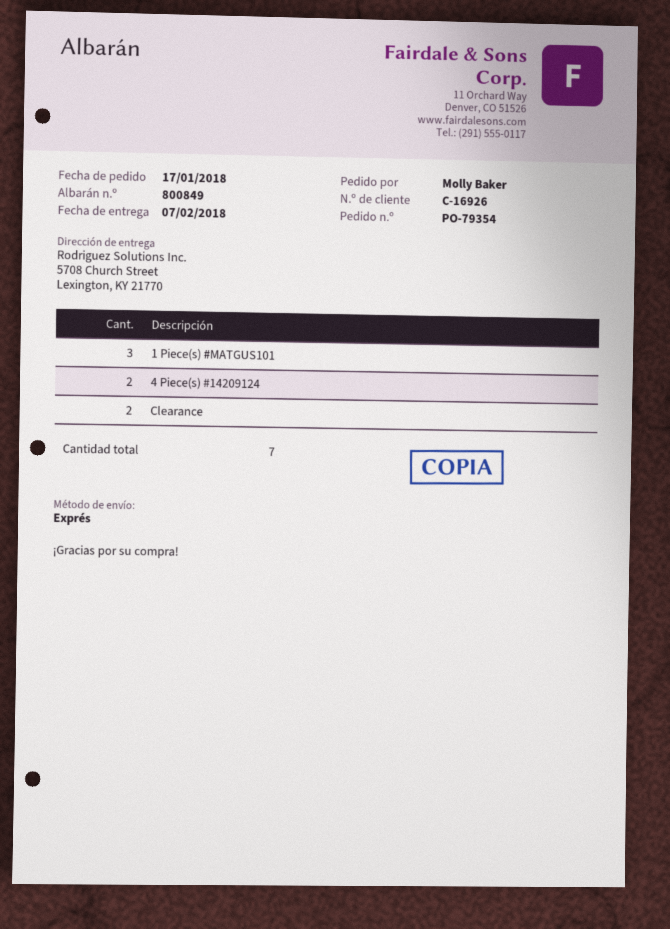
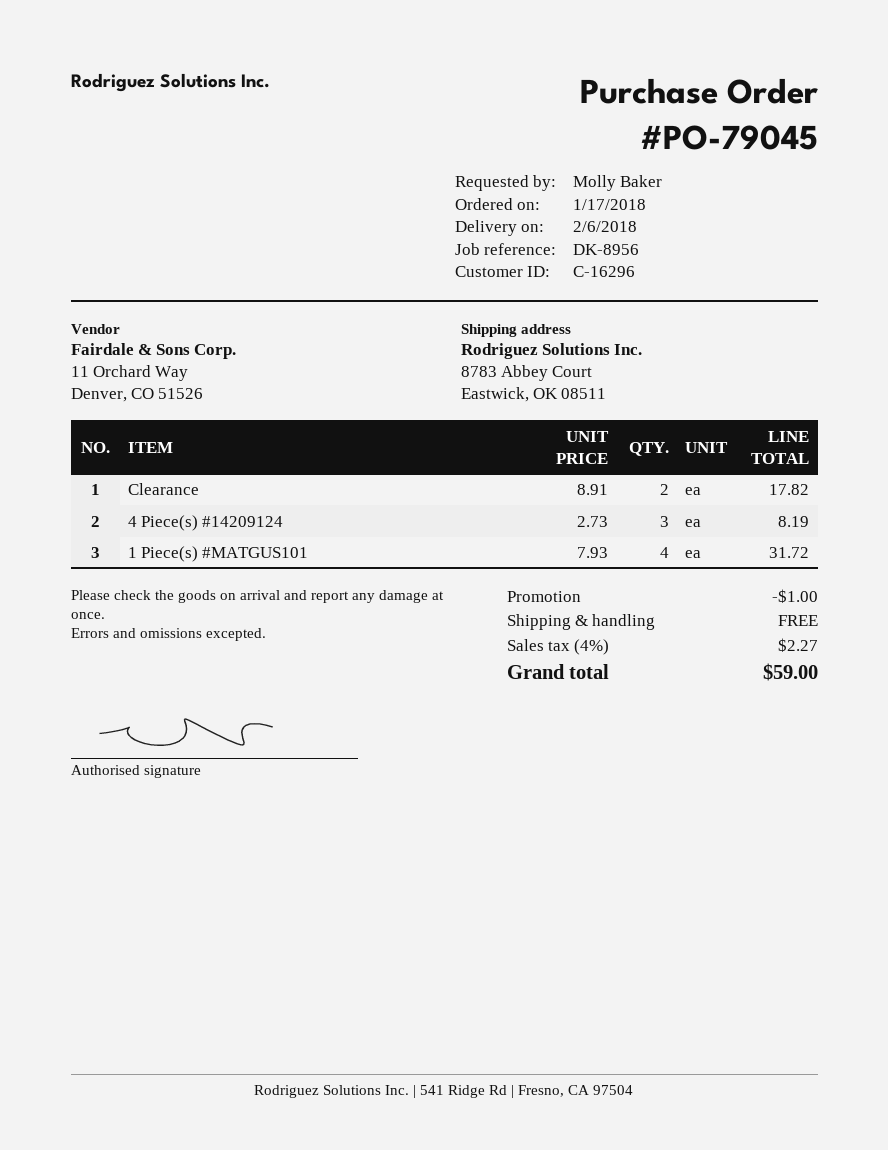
order number: PO-79354 -> PO-79045
delivery date: 2018-02-07 -> 2018-02-06
customer number: C-16926 -> C-16296
ship to: 5708 Church Street, Lexington, KY 21770 -> 8783 Abbey Court, Eastwick, OK 08511
1 Piece(s) #MATGUS101: 3 -> 4
4 Piece(s) #14209124: 2 -> 3

